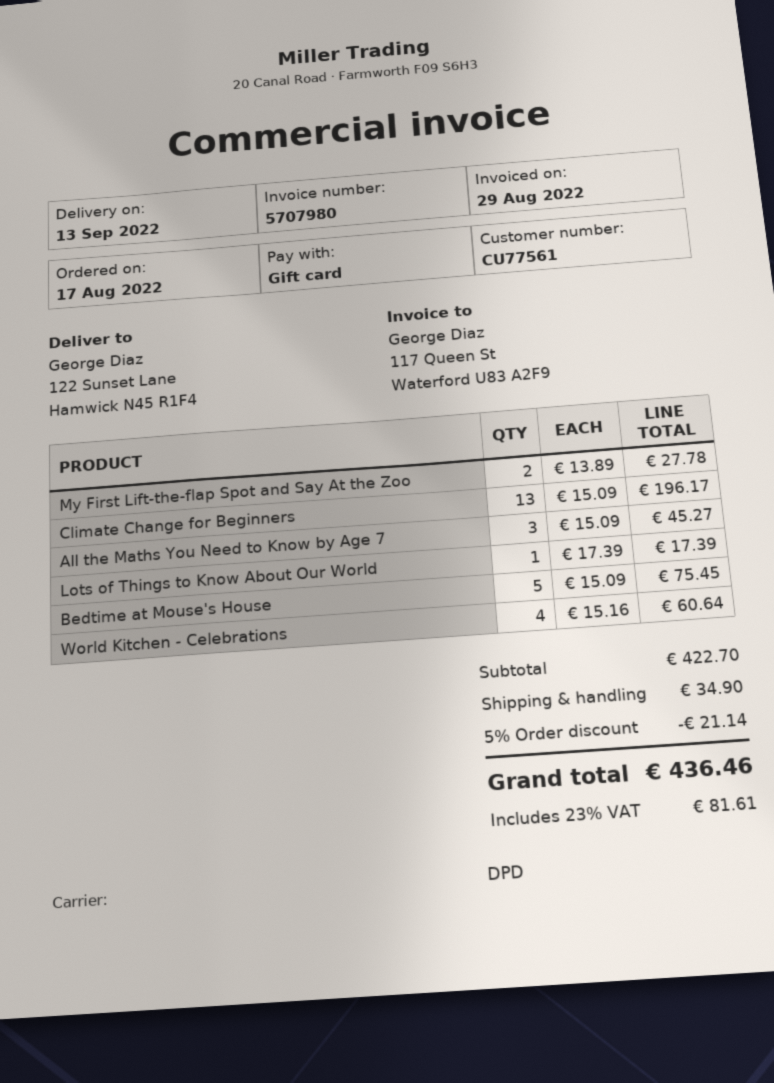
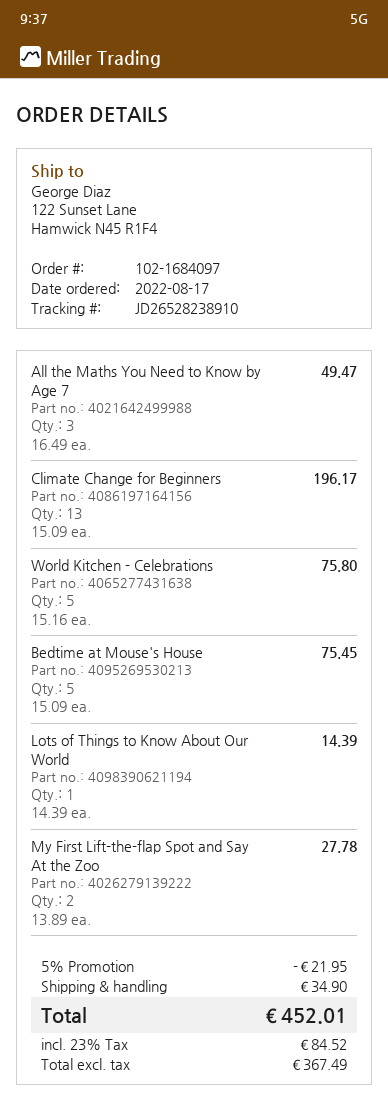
All the Maths You Need to Know by Age 7: 3 x 15.09 = 45.27 -> 3 x 16.49 = 49.47
Lots of Things to Know About Our World: 1 x 17.39 = 17.39 -> 1 x 14.39 = 14.39
World Kitchen - Celebrations: 4 x 15.16 = 60.64 -> 5 x 15.16 = 75.80
discount: 5% = 21.14 -> 5% = 21.95
tax: 23% = 81.61 -> 23% = 84.52
total: 436.46 -> 452.01

